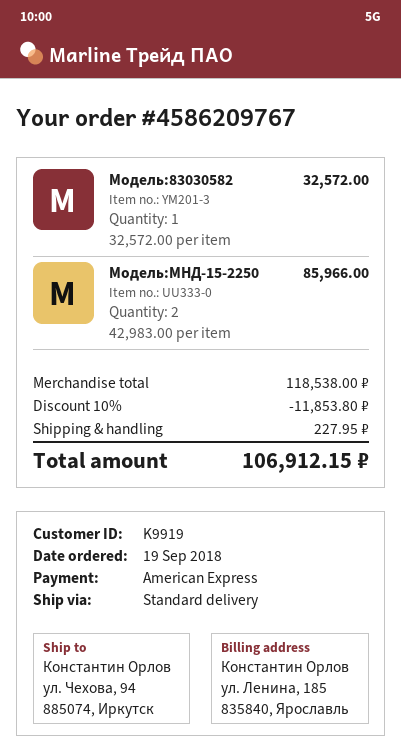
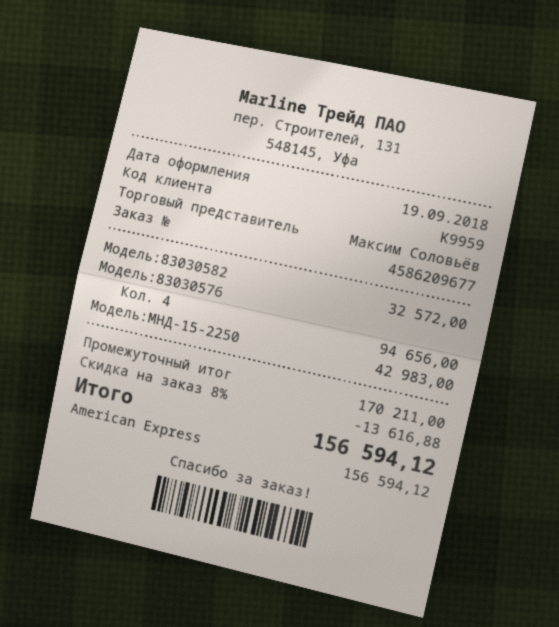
order number: 4586209767 -> 4586209677
customer number: K9919 -> K9959
Модель:МНД-15-2250: 2 for 85966.00 -> 1 for 42983.00
Модель:83030576: none -> 4 for 94656.00
subtotal: 118538.00 -> 170211.00
discount: 10% = 11853.80 -> 8% = 13616.88
shipping: 227.95 -> none
total: 106912.15 -> 156594.12

